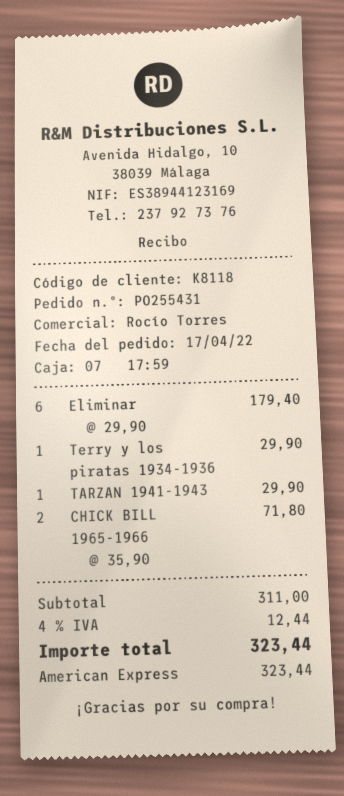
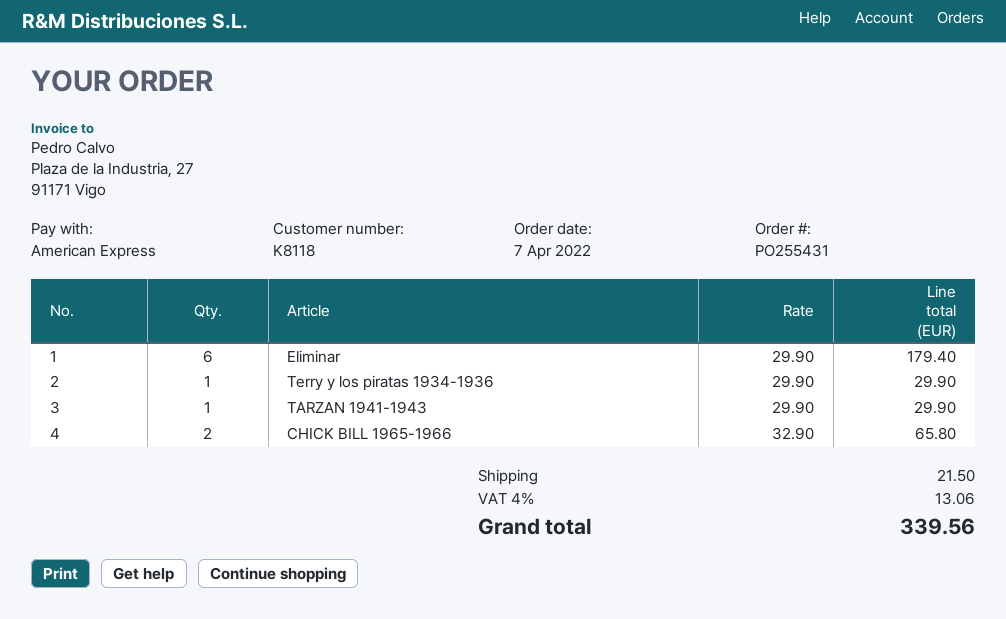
order date: 2022-04-17 -> 2022-04-07
CHICK BILL 1965-1966: 2 x 35.90 = 71.80 -> 2 x 32.90 = 65.80
shipping: none -> 21.50
tax: 4% = 12.44 -> 4% = 13.06
total: 323.44 -> 339.56

